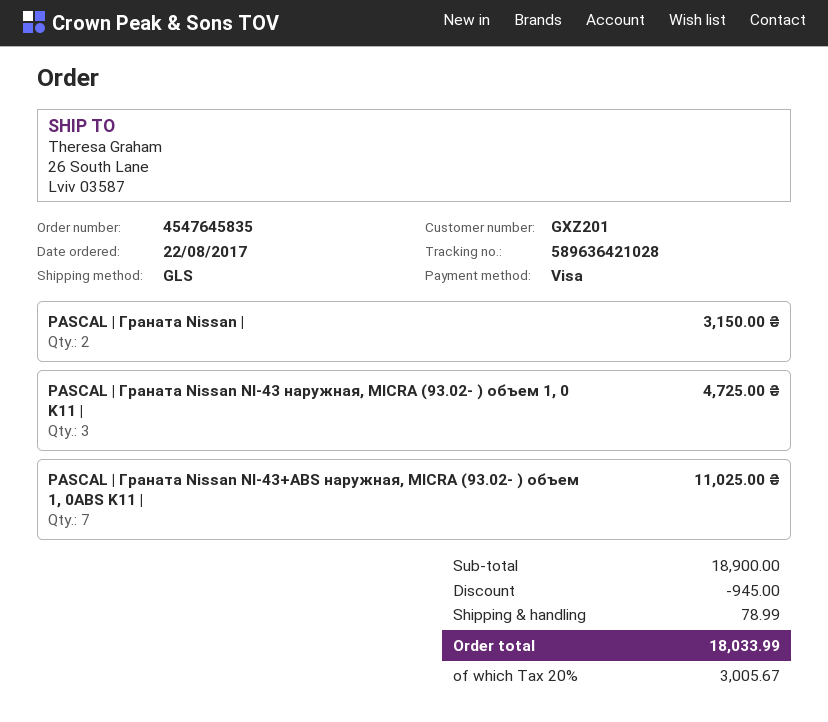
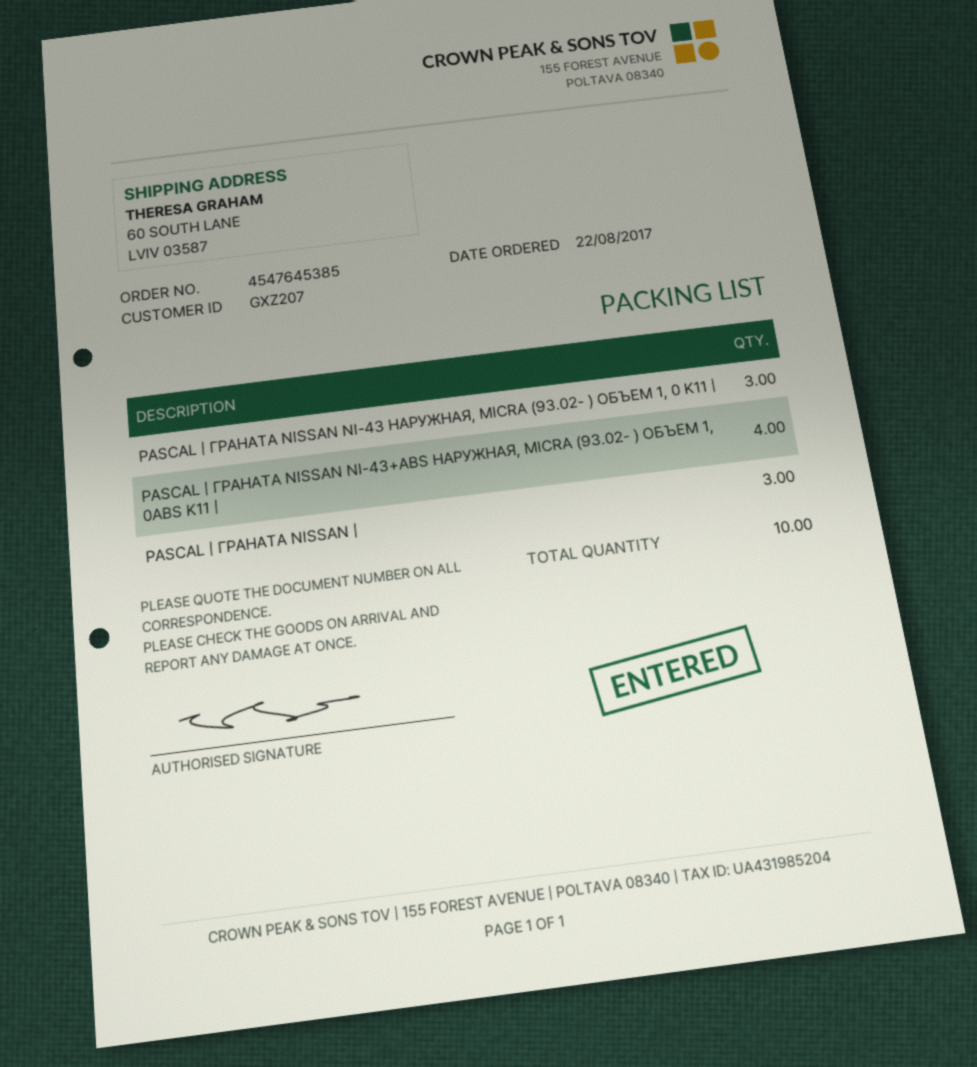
order number: 4547645835 -> 4547645385
customer number: GXZ201 -> GXZ207
ship to: 26 South Lane, Lviv 03587 -> 60 SOUTH LANE, LVIV 03587
PASCAL | Граната Nissan |: 2 -> 3
PASCAL | Граната Nissan NI-43+ABS наружная, MICRA (93.02- ) объем 1, 0ABS K11 |: 7 -> 4

